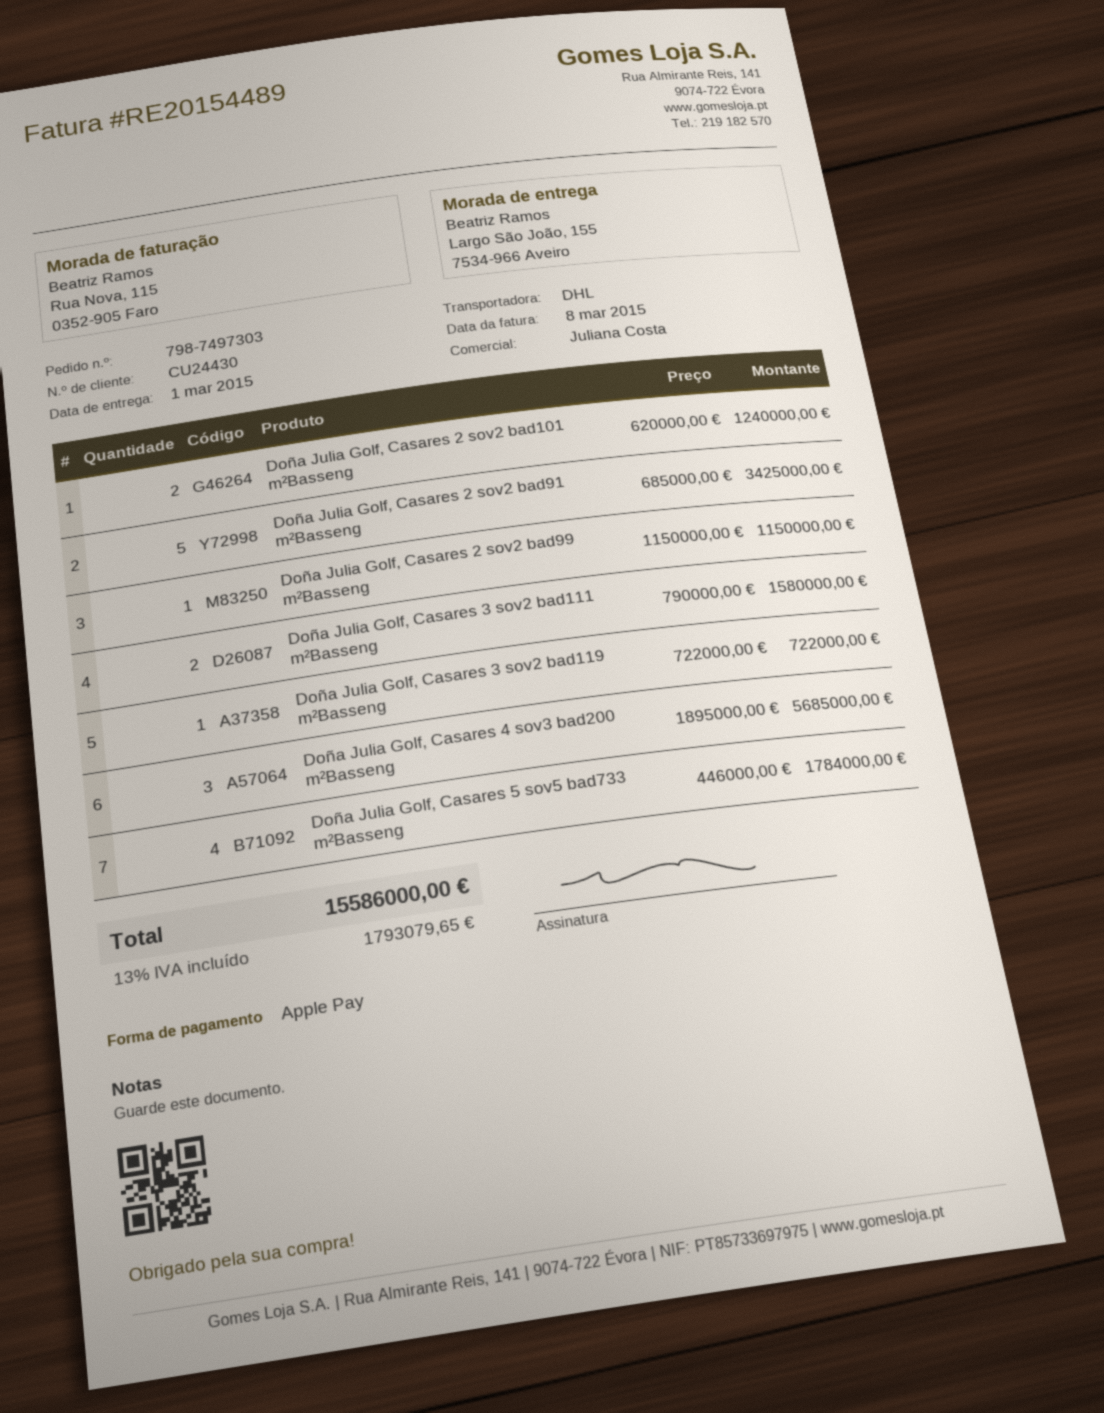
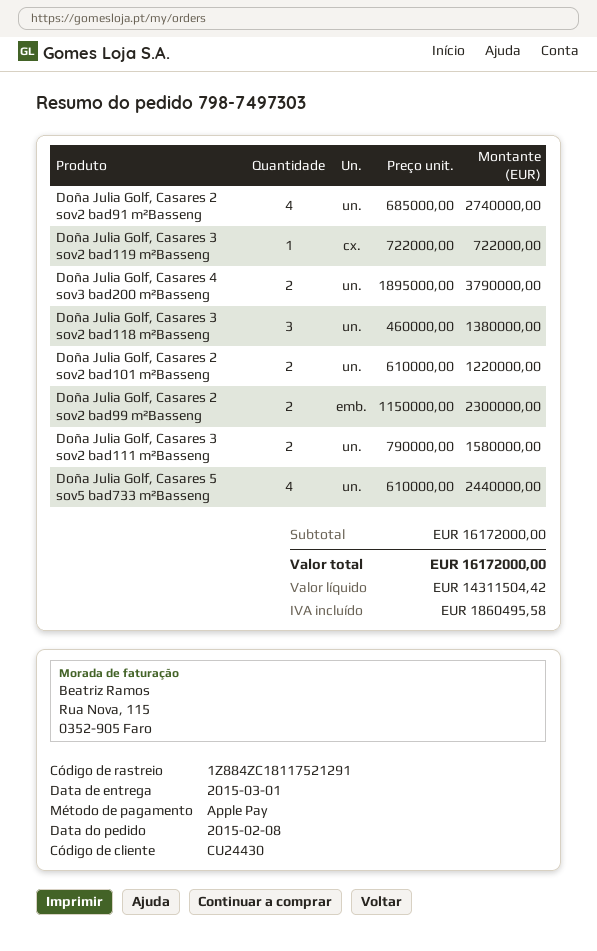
Doña Julia Golf, Casares 2 sov2 bad101 m²Basseng: 2 x 620000.00 = 1240000.00 -> 2 x 610000.00 = 1220000.00
Doña Julia Golf, Casares 2 sov2 bad91 m²Basseng: 5 x 685000.00 = 3425000.00 -> 4 x 685000.00 = 2740000.00
Doña Julia Golf, Casares 2 sov2 bad99 m²Basseng: 1 x 1150000.00 = 1150000.00 -> 2 x 1150000.00 = 2300000.00
Doña Julia Golf, Casares 4 sov3 bad200 m²Basseng: 3 x 1895000.00 = 5685000.00 -> 2 x 1895000.00 = 3790000.00
Doña Julia Golf, Casares 5 sov5 bad733 m²Basseng: 4 x 446000.00 = 1784000.00 -> 4 x 610000.00 = 2440000.00
Doña Julia Golf, Casares 3 sov2 bad118 m²Basseng: none -> 3 x 460000.00 = 1380000.00
tax: 1793079.65 -> 1860495.58
total: 15586000.00 -> 16172000.00

